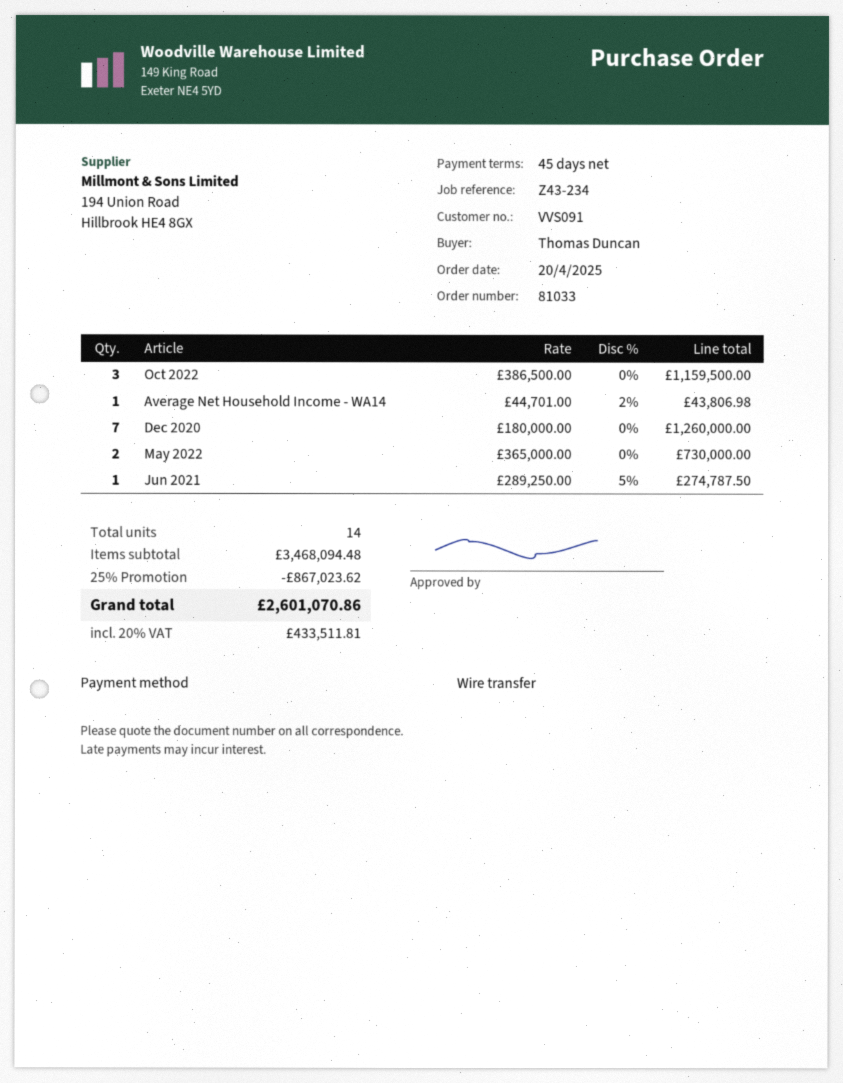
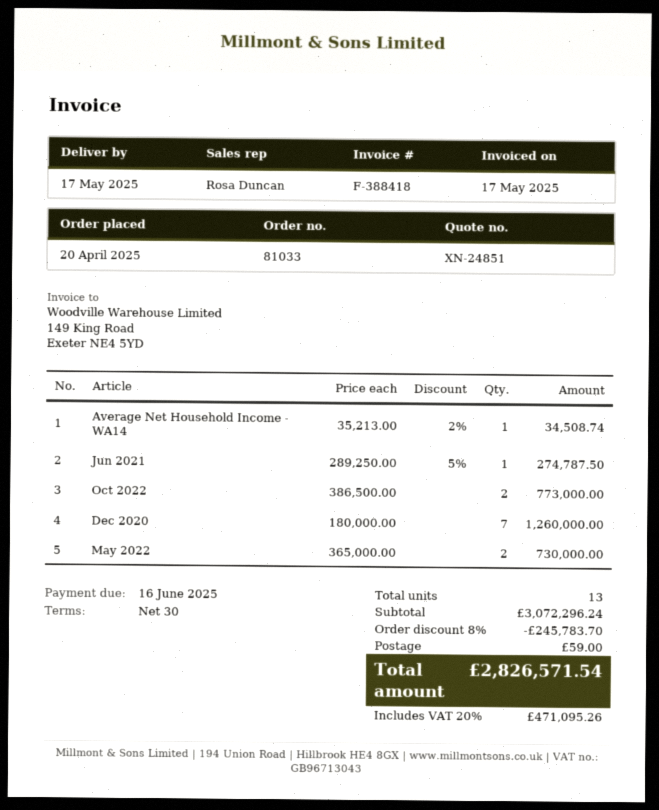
payment terms: 45 days -> 30 days
Oct 2022: 3 x 386500.00 = 1159500.00 -> 2 x 386500.00 = 773000.00
Average Net Household Income - WA14: 1 x 44701.00 - 2% = 43806.98 -> 1 x 35213.00 - 2% = 34508.74
total quantity: 14 -> 13
subtotal: 3468094.48 -> 3072296.24
discount: 25% = 867023.62 -> 8% = 245783.70
shipping: none -> 59.00
tax: 20% = 433511.81 -> 20% = 471095.26
total: 2601070.86 -> 2826571.54

